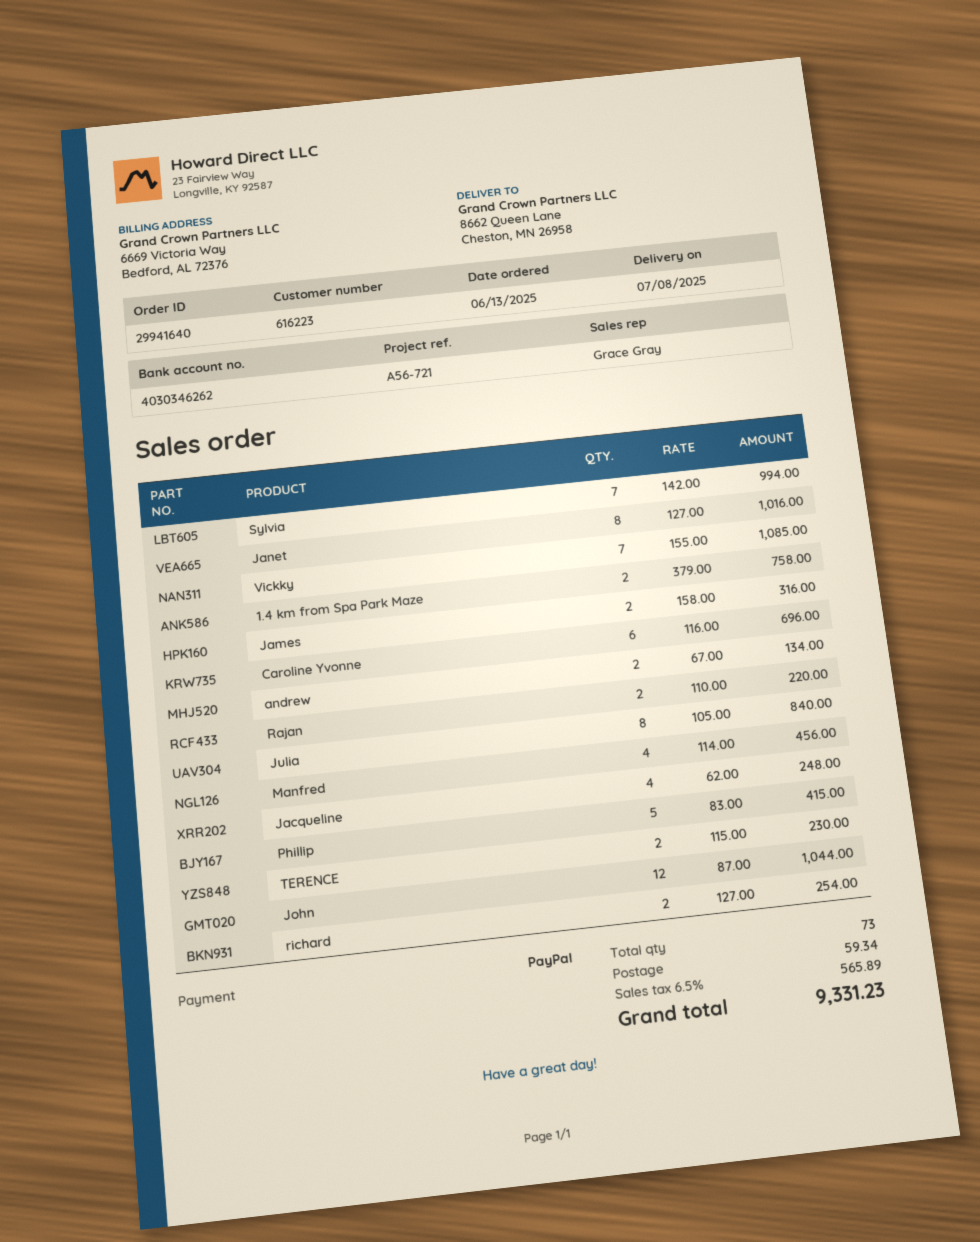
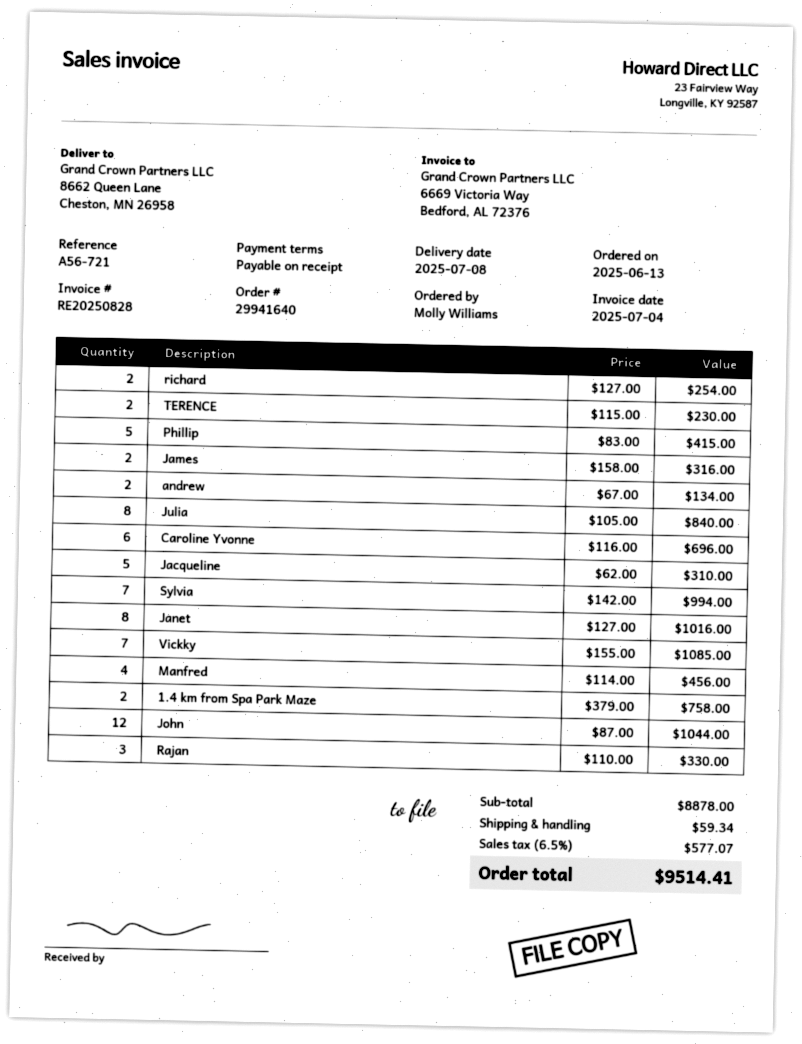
Rajan: 2 x 110.00 = 220.00 -> 3 x 110.00 = 330.00
Jacqueline: 4 x 62.00 = 248.00 -> 5 x 62.00 = 310.00
tax: 6.5% = 565.89 -> 6.5% = 577.07
total: 9331.23 -> 9514.41

